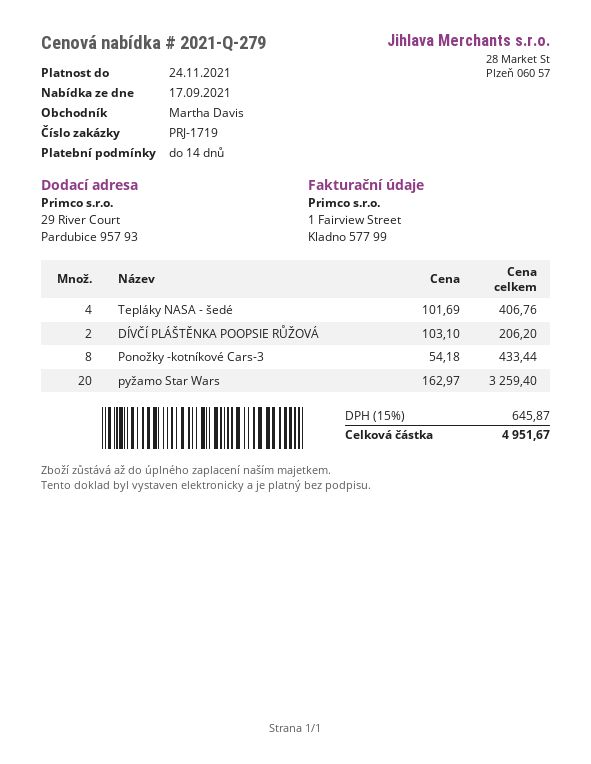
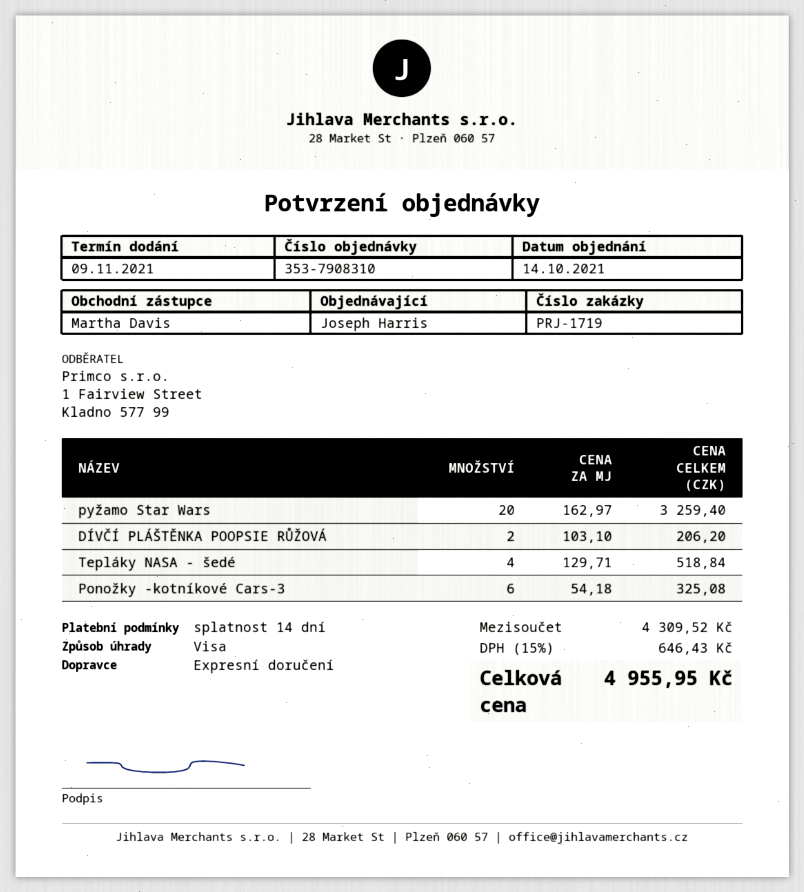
Tepláky NASA - šedé: 4 x 101.69 = 406.76 -> 4 x 129.71 = 518.84
Ponožky -kotníkové Cars-3: 8 x 54.18 = 433.44 -> 6 x 54.18 = 325.08
tax: 15% = 645.87 -> 15% = 646.43
total: 4951.67 -> 4955.95

